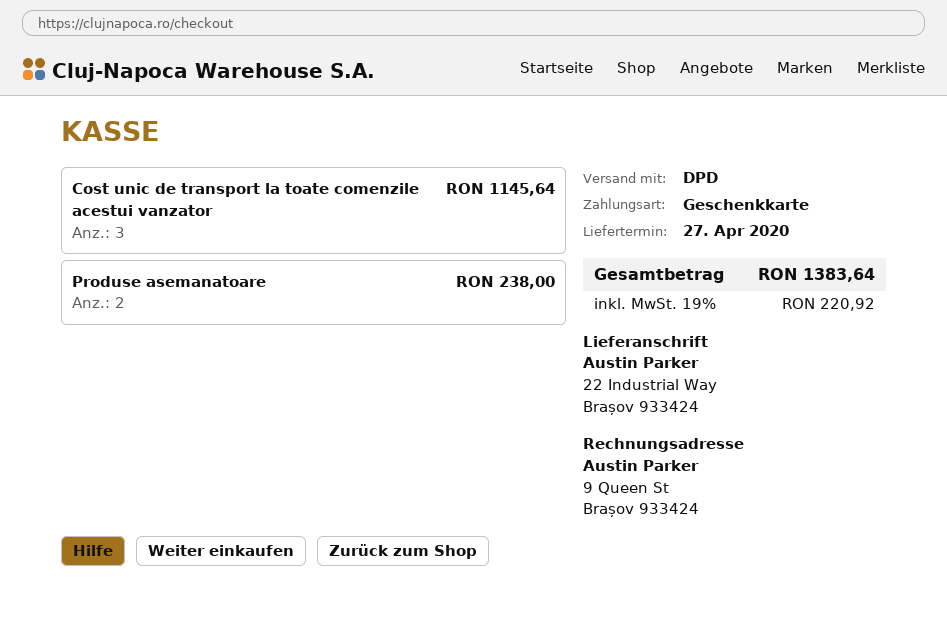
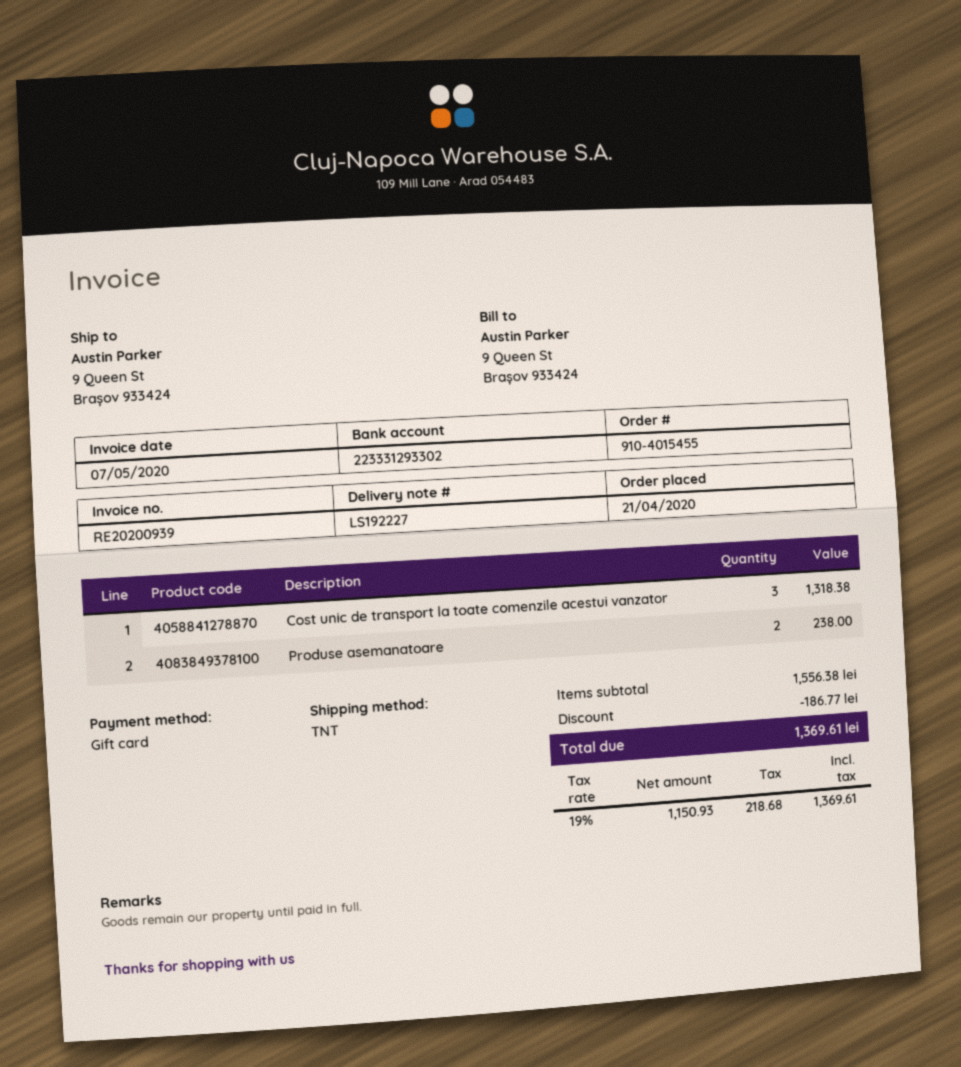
shipping method: DPD -> TNT
ship to: 22 Industrial Way, Brașov 933424 -> 9 Queen St, Brașov 933424
Cost unic de transport la toate comenzile acestui vanzator: 3 for 1145.64 -> 3 for 1318.38
discount: none -> 186.77
tax: 19% = 220.92 -> 19% = 218.68
total: 1383.64 -> 1369.61

